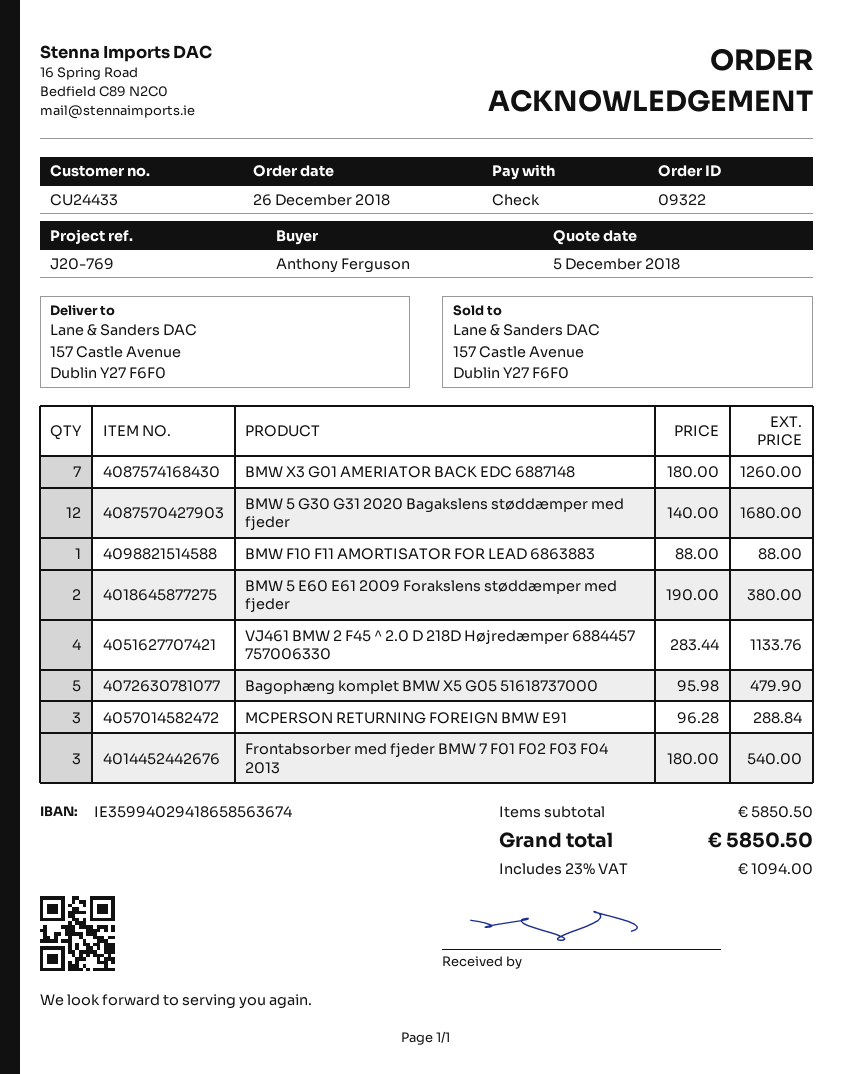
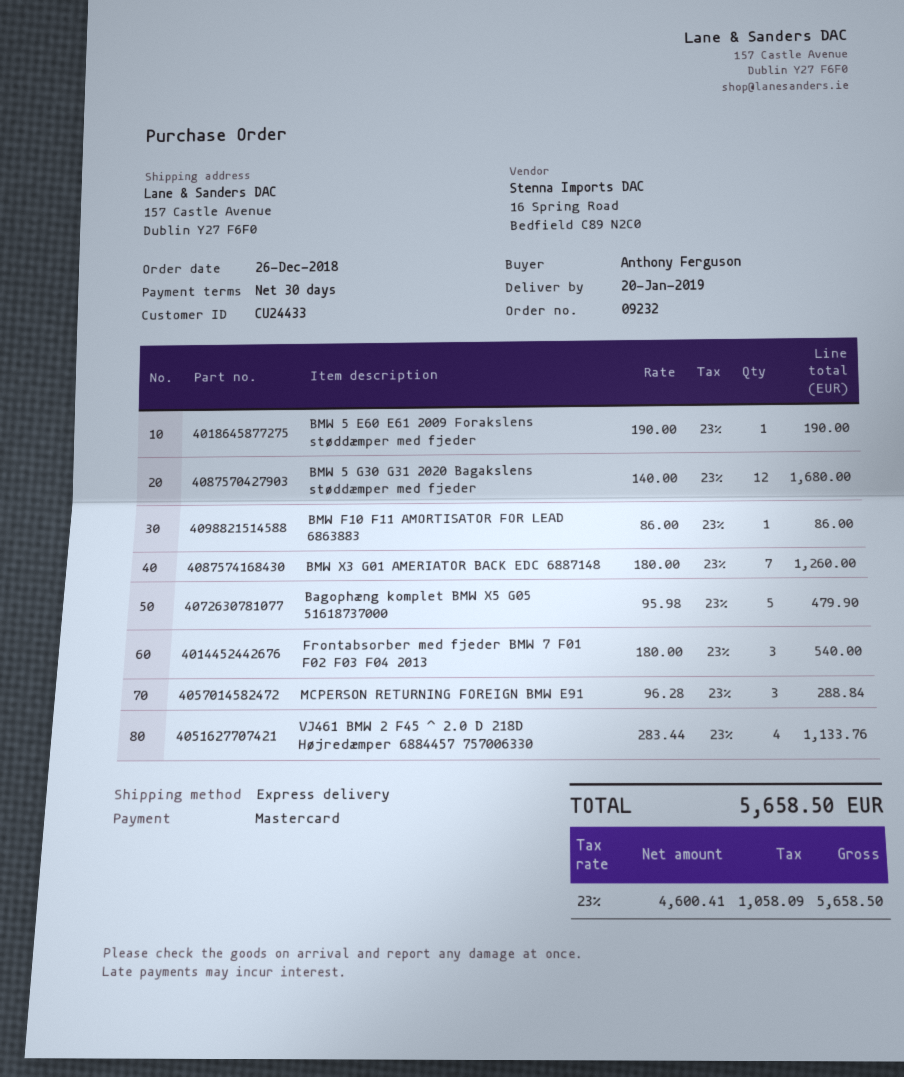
order number: 09322 -> 09232
payment method: cheque -> Mastercard
BMW F10 F11 AMORTISATOR FOR LEAD 6863883: 1 x 88.00 = 88.00 -> 1 x 86.00 = 86.00
BMW 5 E60 E61 2009 Forakslens støddæmper med fjeder: 2 x 190.00 = 380.00 -> 1 x 190.00 = 190.00
tax: 23% = 1094.00 -> 23% = 1058.09
total: 5850.50 -> 5658.50

